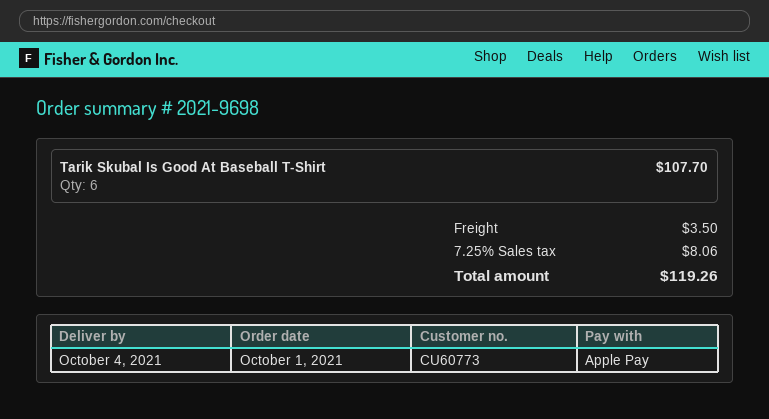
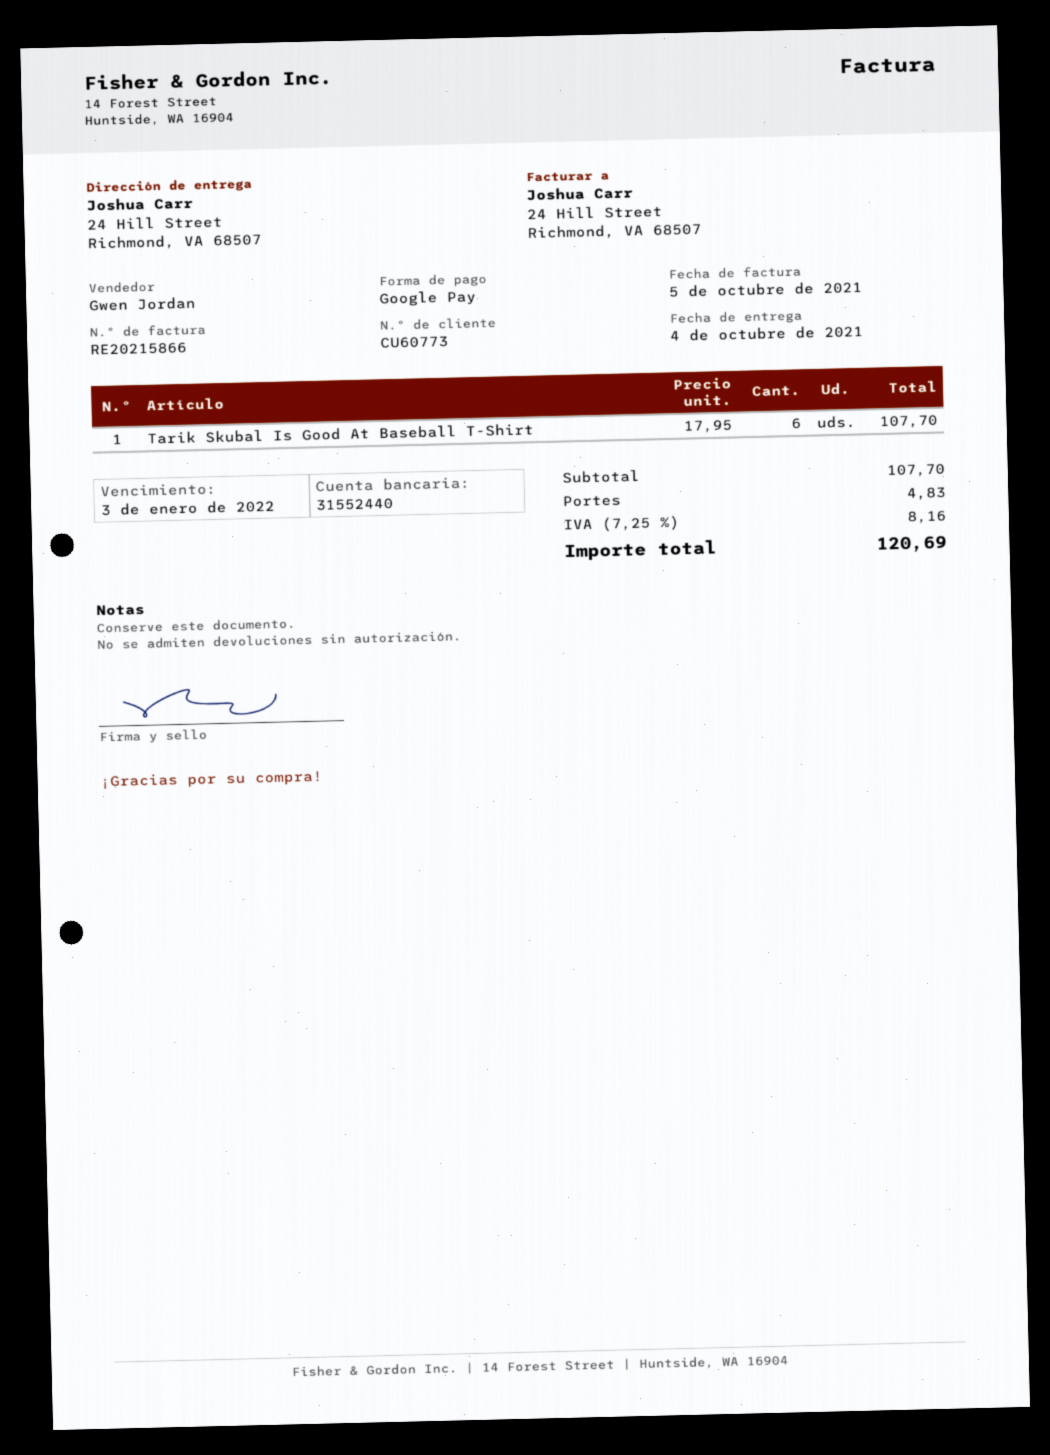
payment method: Apple Pay -> Google Pay
shipping: 3.50 -> 4.83
tax: 7.25% = 8.06 -> 7.25% = 8.16
total: 119.26 -> 120.69

